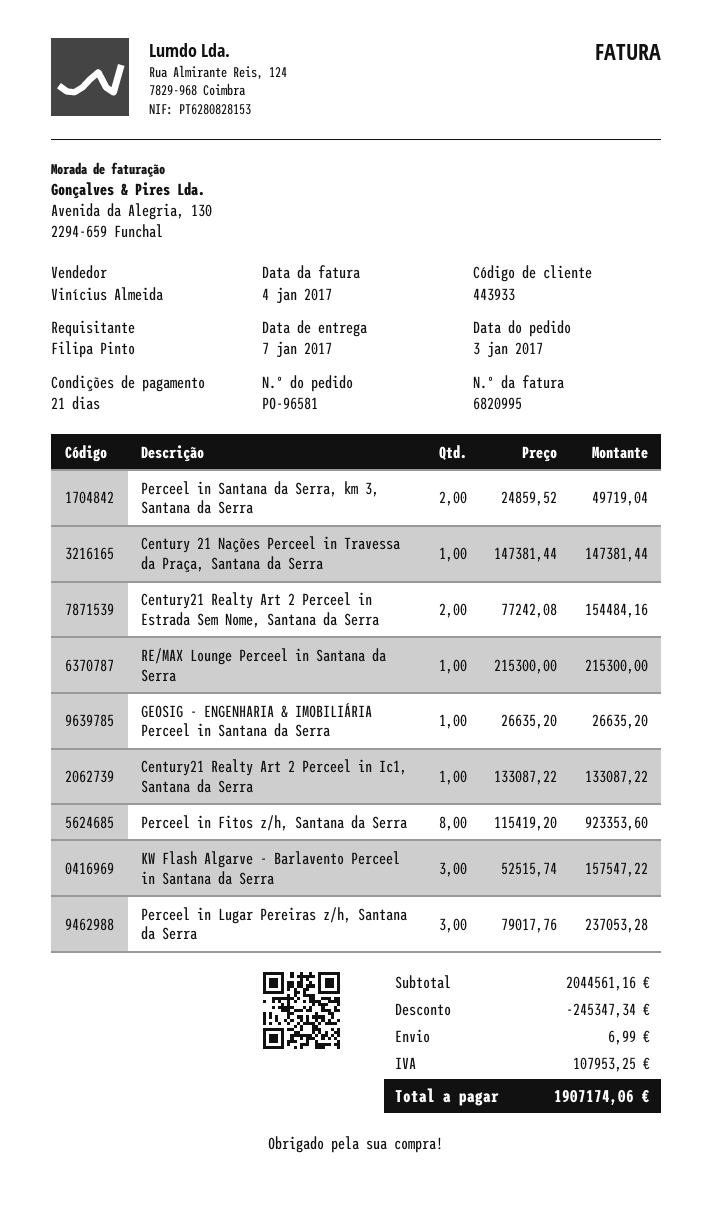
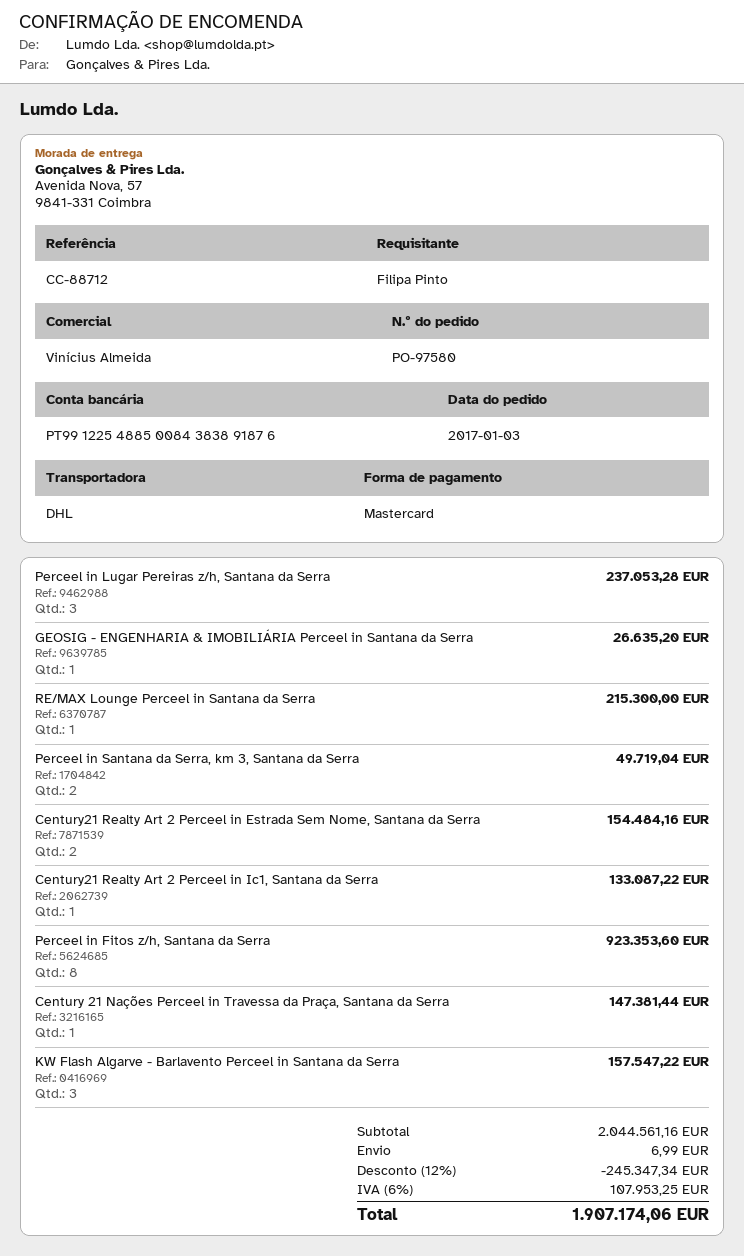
order number: PO-96581 -> PO-97580

